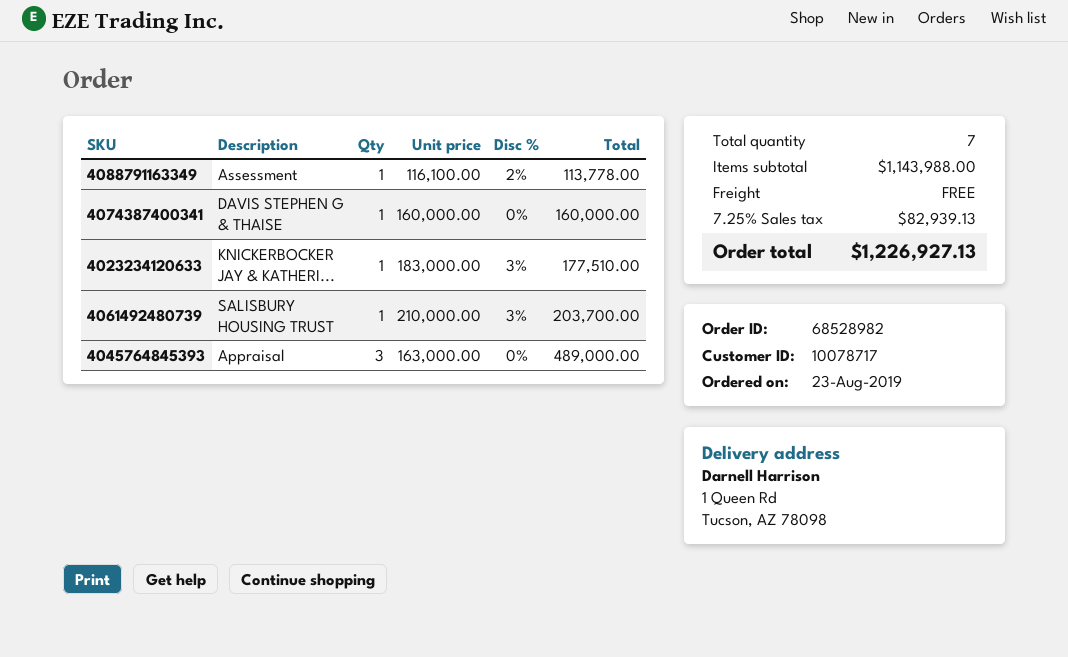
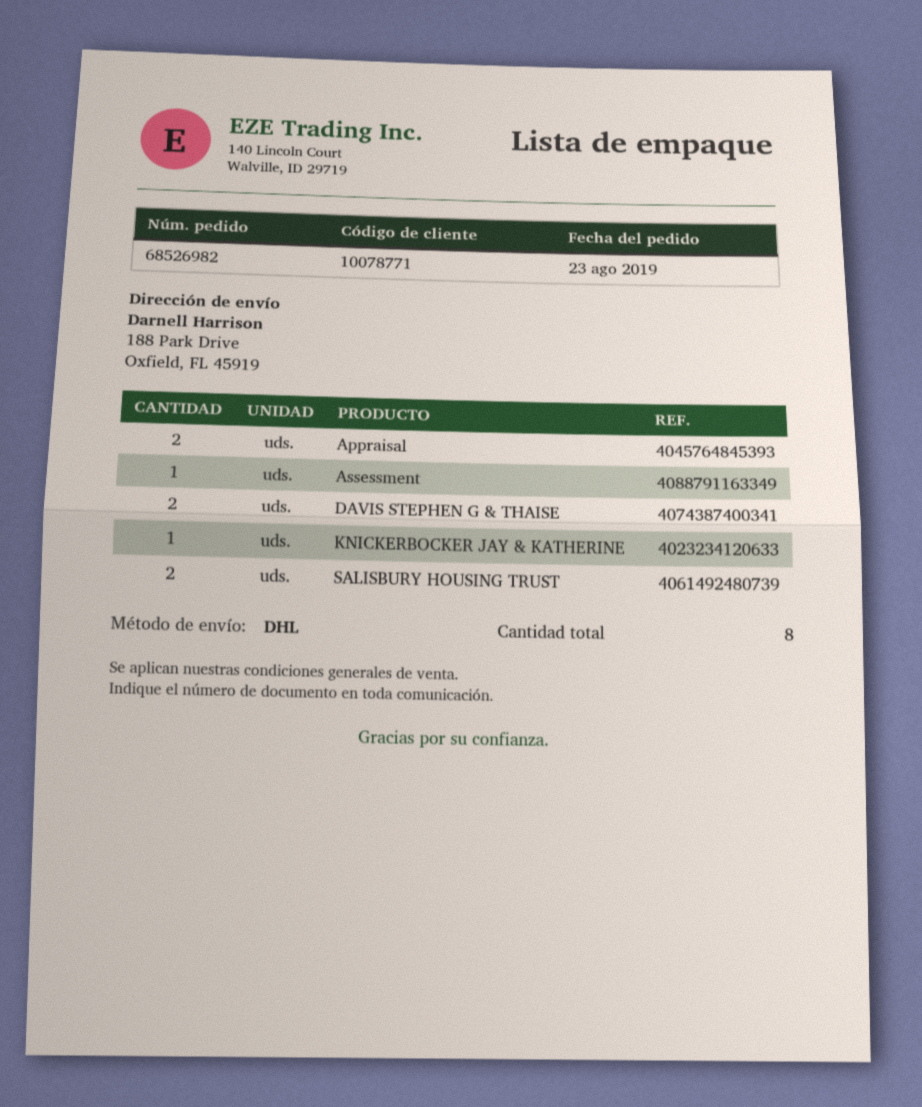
order number: 68528982 -> 68526982
customer number: 10078717 -> 10078771
ship to: 1 Queen Rd, Tucson, AZ 78098 -> 188 Park Drive, Oxfield, FL 45919
DAVIS STEPHEN G & THAISE: 1 -> 2
SALISBURY HOUSING TRUST: 1 -> 2
Appraisal: 3 -> 2
total quantity: 7 -> 8

